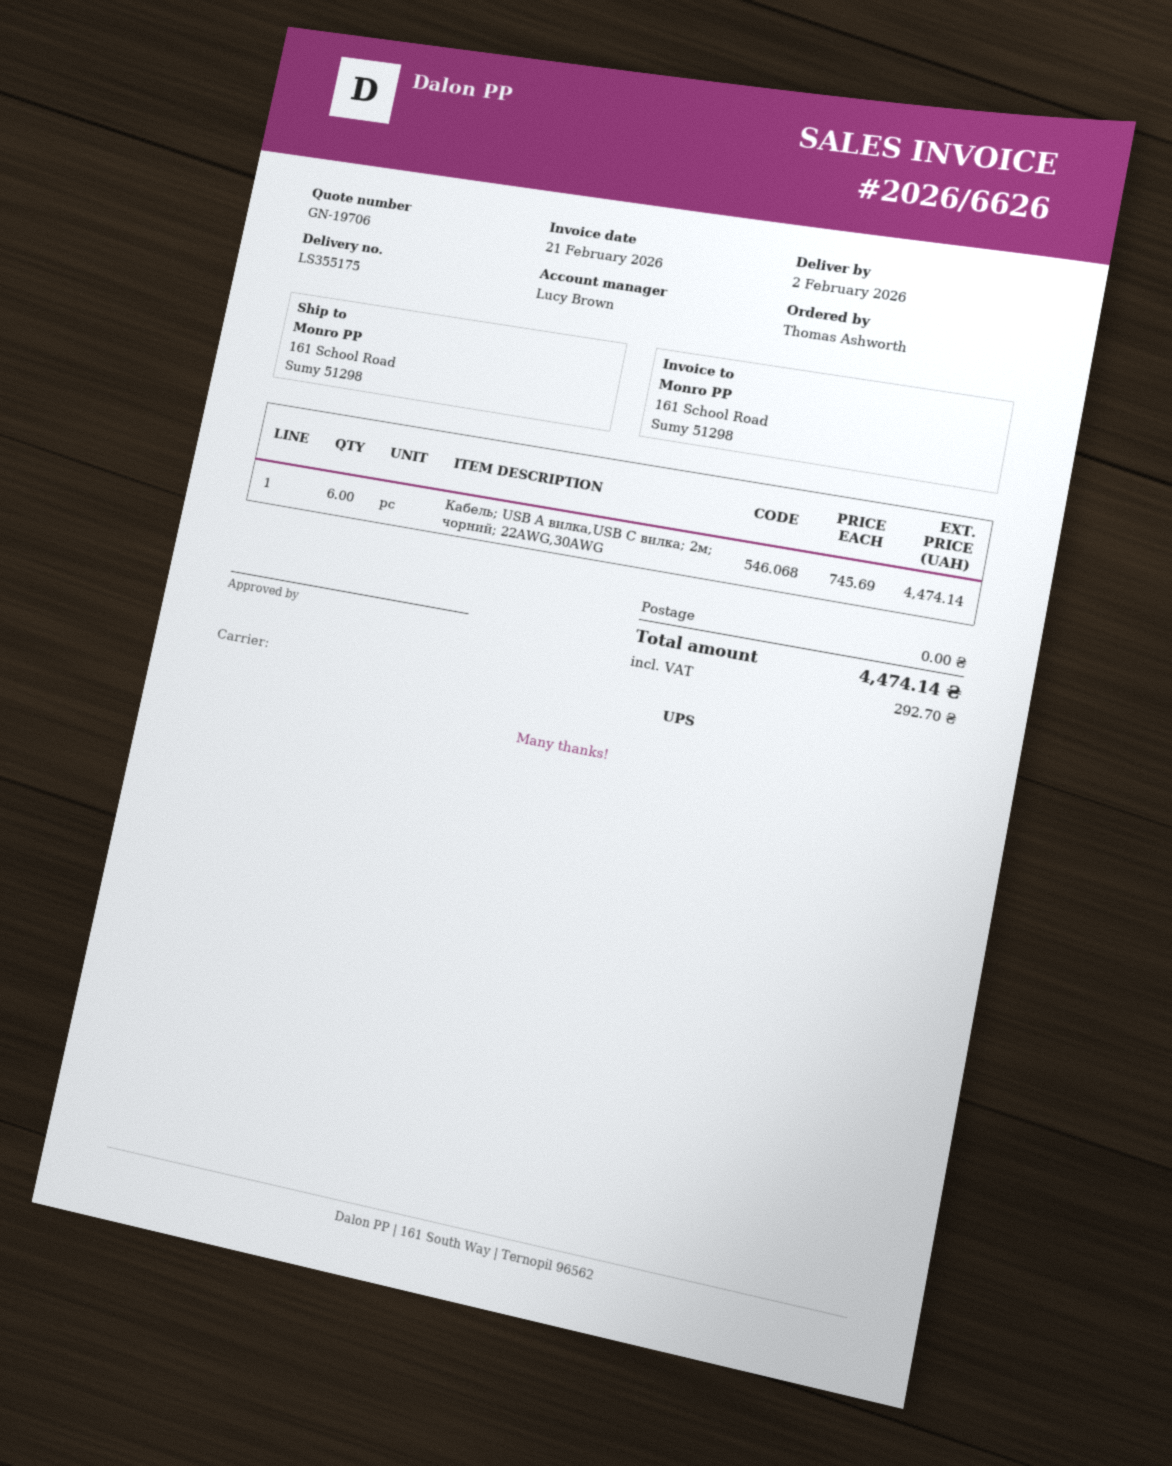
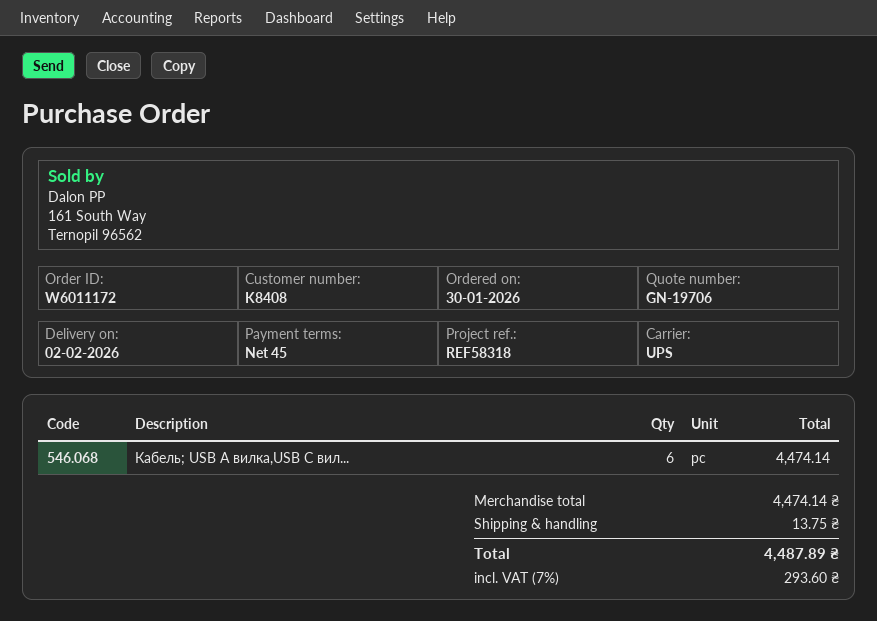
shipping: 0.00 -> 13.75
tax: 292.70 -> 293.60
total: 4474.14 -> 4487.89

